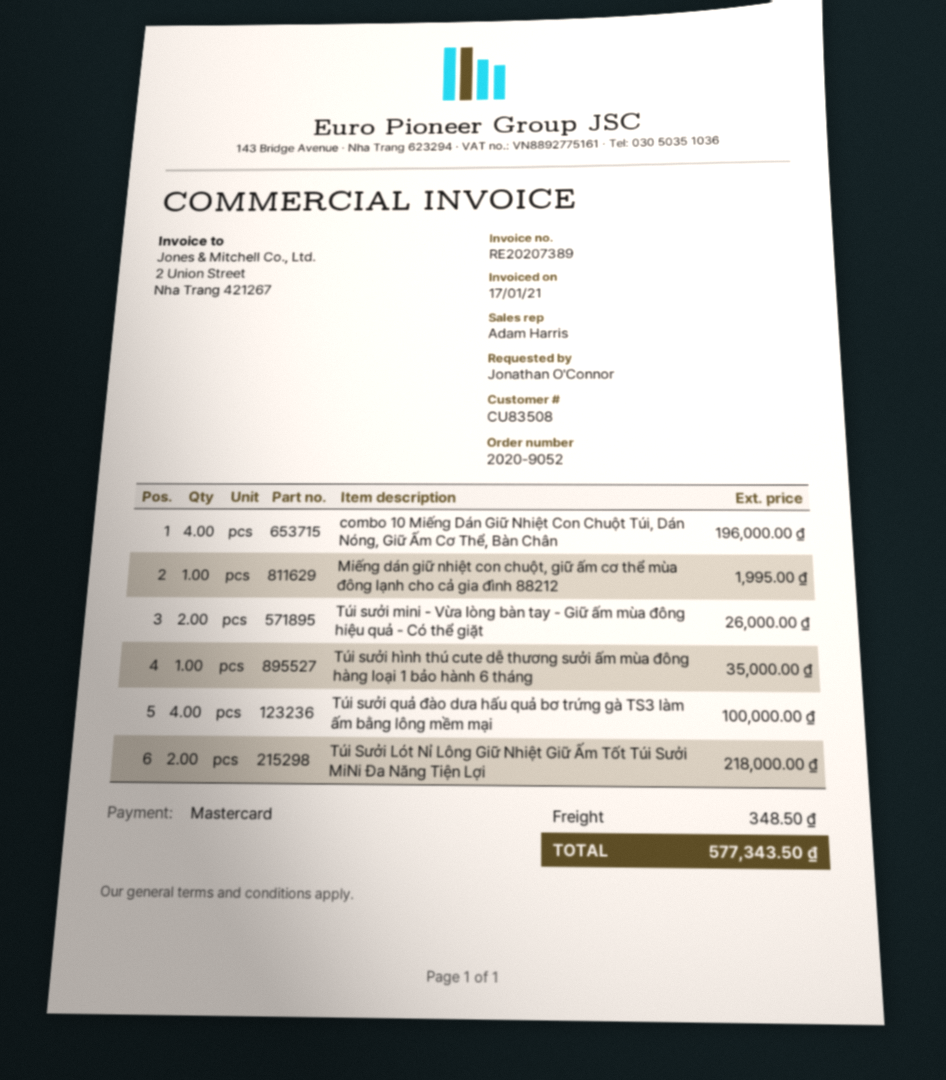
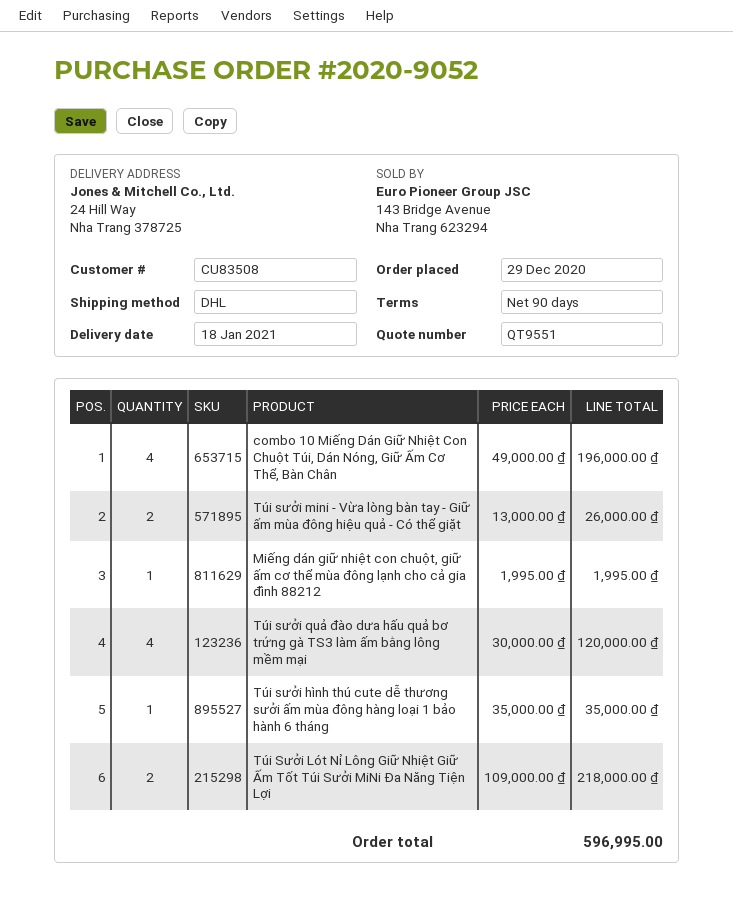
Túi sưởi quả đào dưa hấu quả bơ trứng gà TS3 làm ấm bằng lông mềm mại: 4 for 100000.00 -> 4 for 120000.00
shipping: 348.50 -> none
total: 577343.50 -> 596995.00

